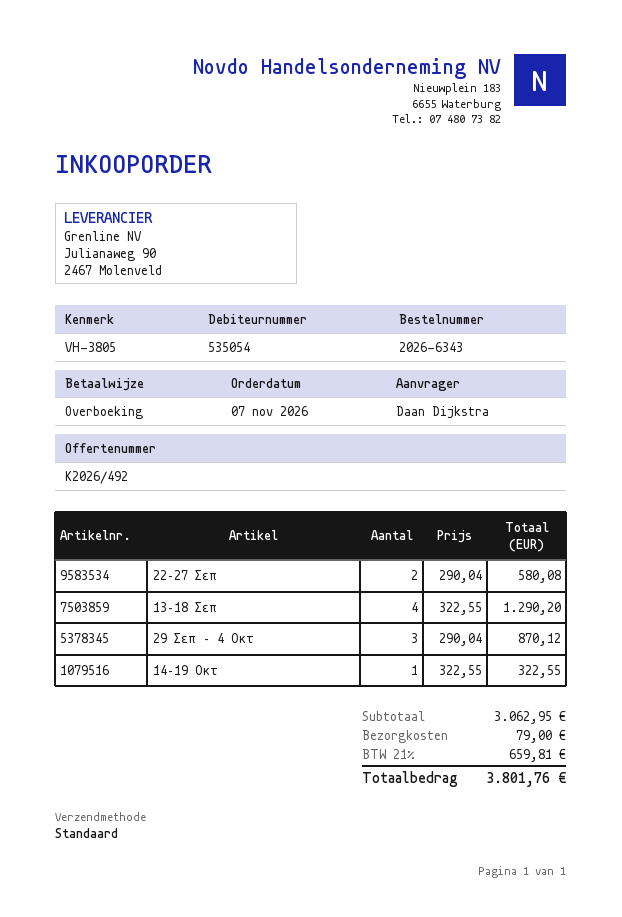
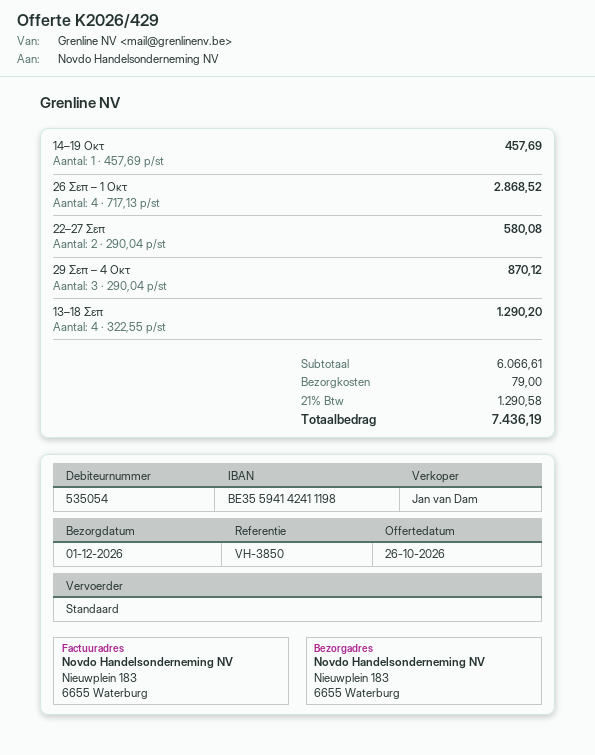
quote number: K2026/492 -> K2026/429
reference: VH-3805 -> VH-3850
14–19 Οκτ: 1 x 322.55 = 322.55 -> 1 x 457.69 = 457.69
26 Σεπ – 1 Οκτ: none -> 4 x 717.13 = 2868.52
subtotal: 3062.95 -> 6066.61
tax: 21% = 659.81 -> 21% = 1290.58
total: 3801.76 -> 7436.19

